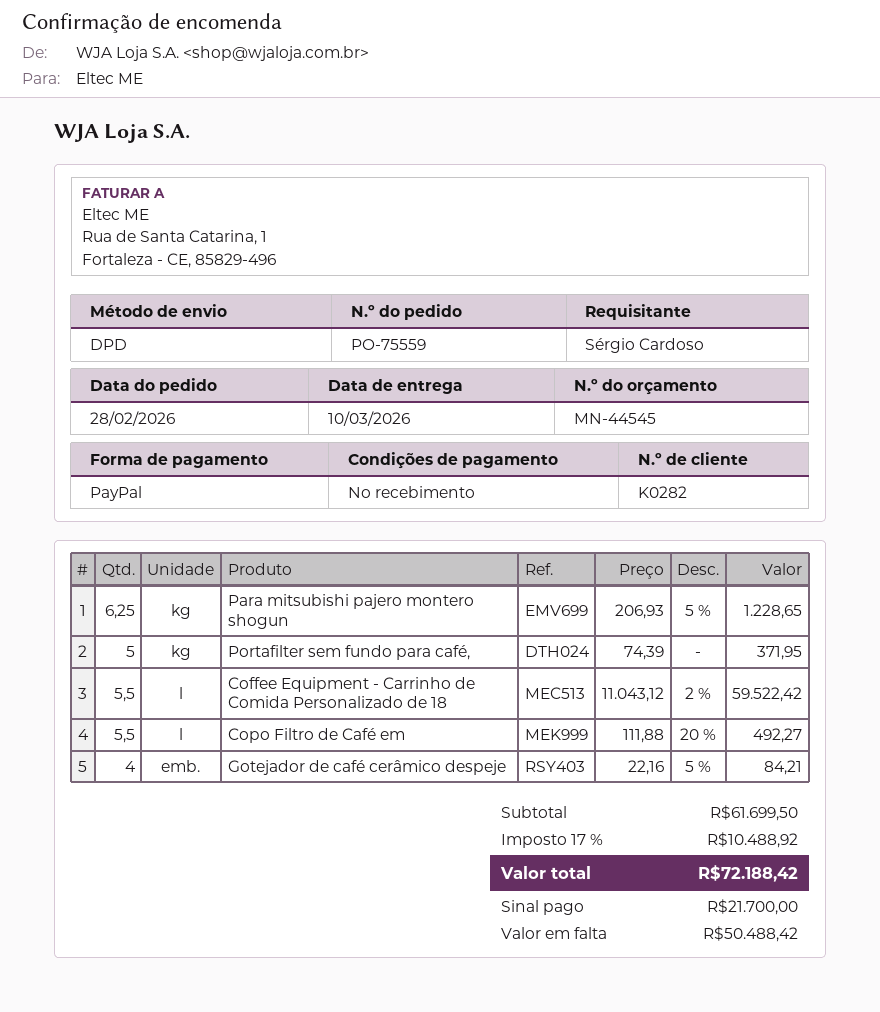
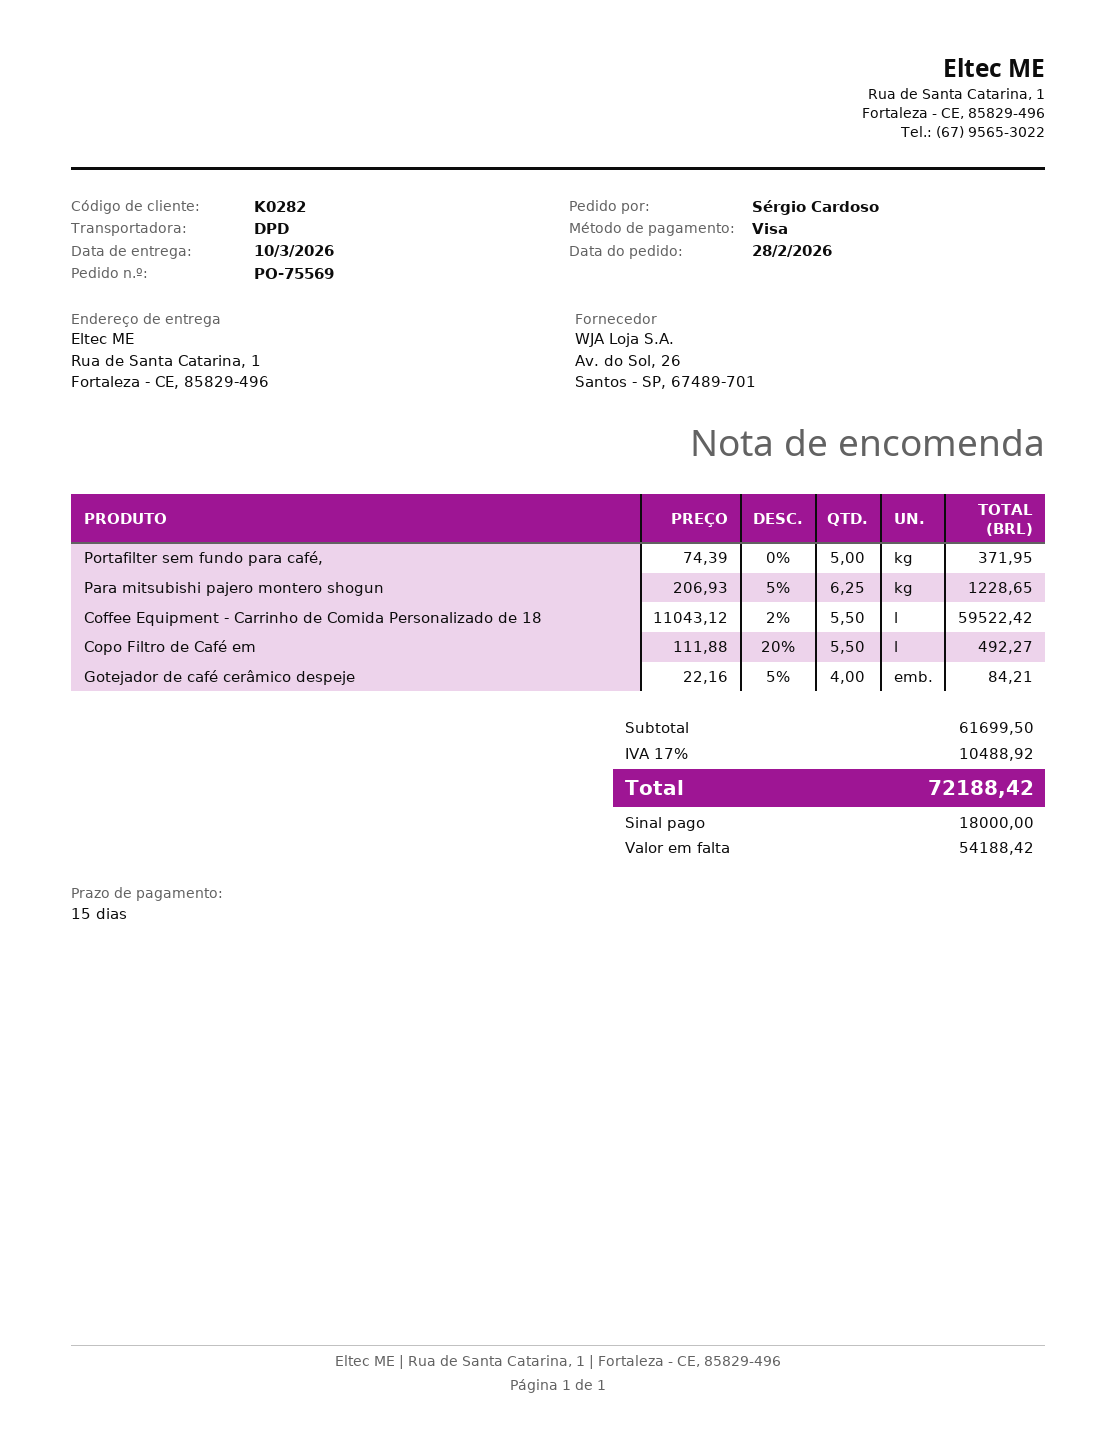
order number: PO-75559 -> PO-75569
payment terms: on receipt -> 15 days
payment method: PayPal -> Visa
deposit: 21700.00 -> 18000.00
balance: 50488.42 -> 54188.42

